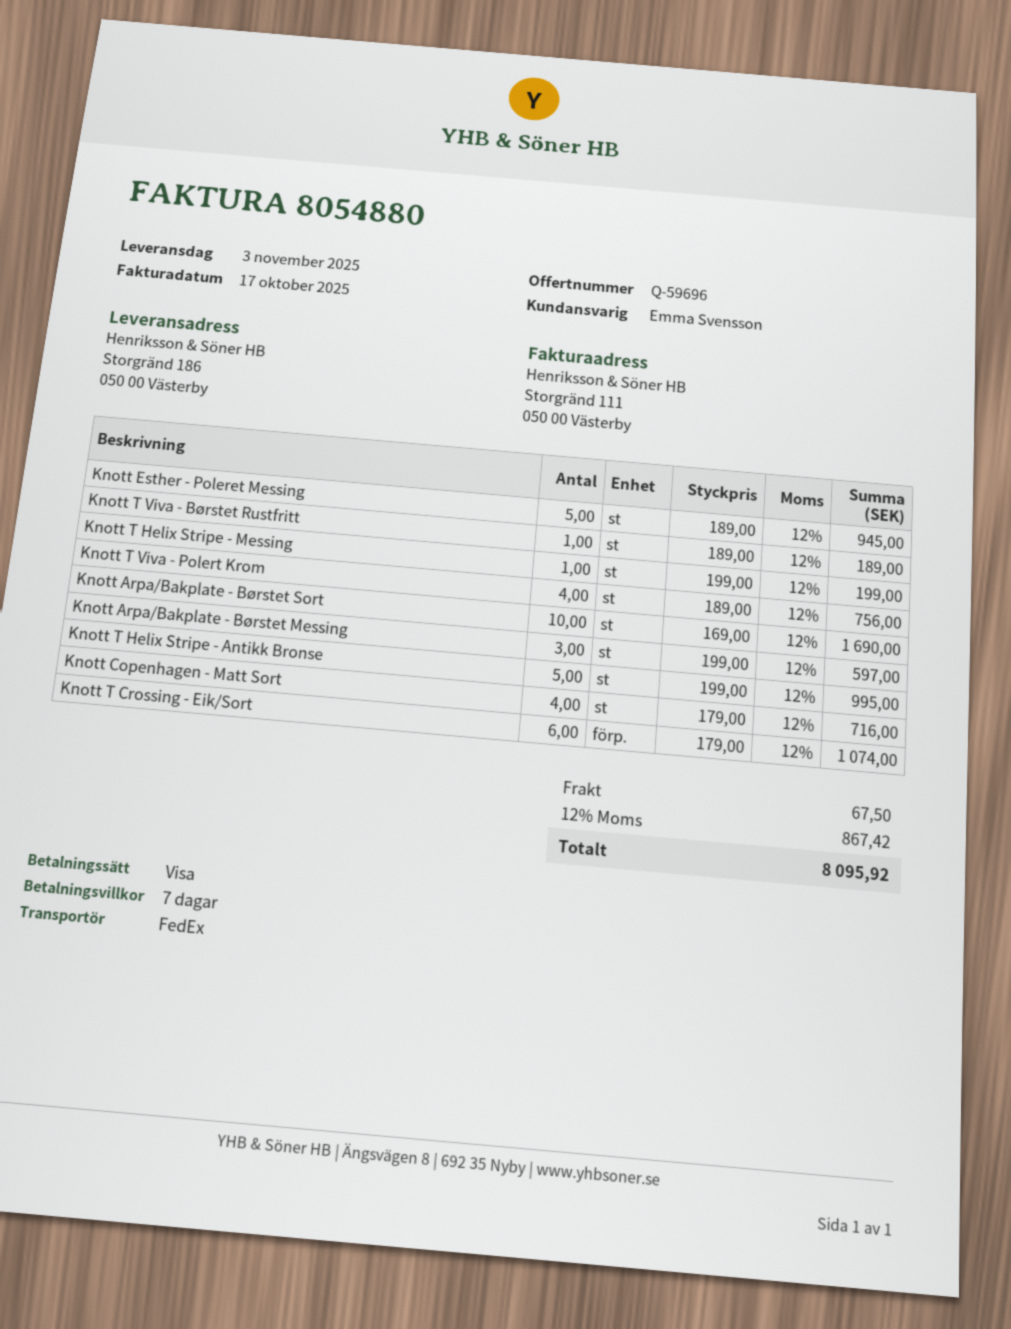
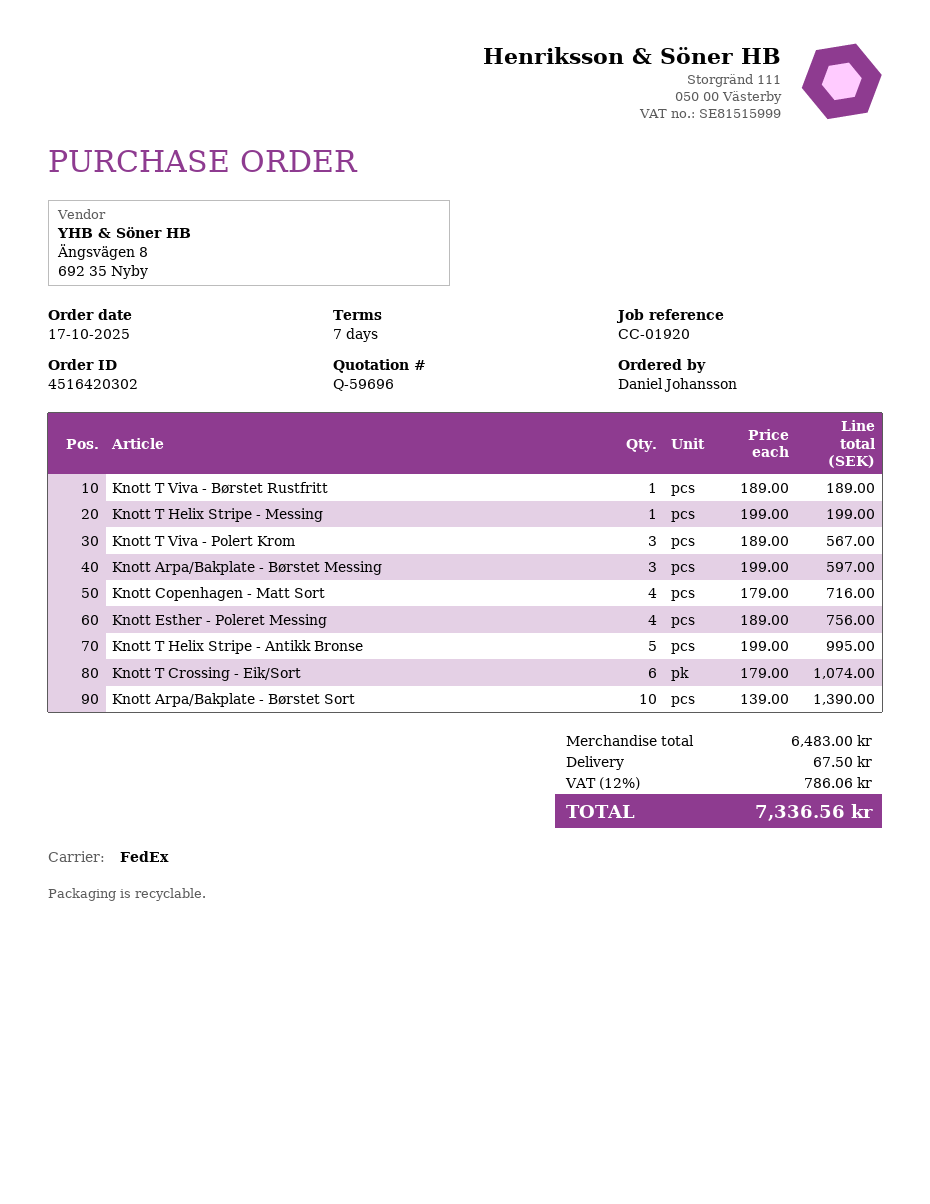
Knott Esther - Poleret Messing: 5 x 189.00 = 945.00 -> 4 x 189.00 = 756.00
Knott T Viva - Polert Krom: 4 x 189.00 = 756.00 -> 3 x 189.00 = 567.00
Knott Arpa/Bakplate - Børstet Sort: 10 x 169.00 = 1690.00 -> 10 x 139.00 = 1390.00
tax: 12% = 867.42 -> 12% = 786.06
total: 8095.92 -> 7336.56

